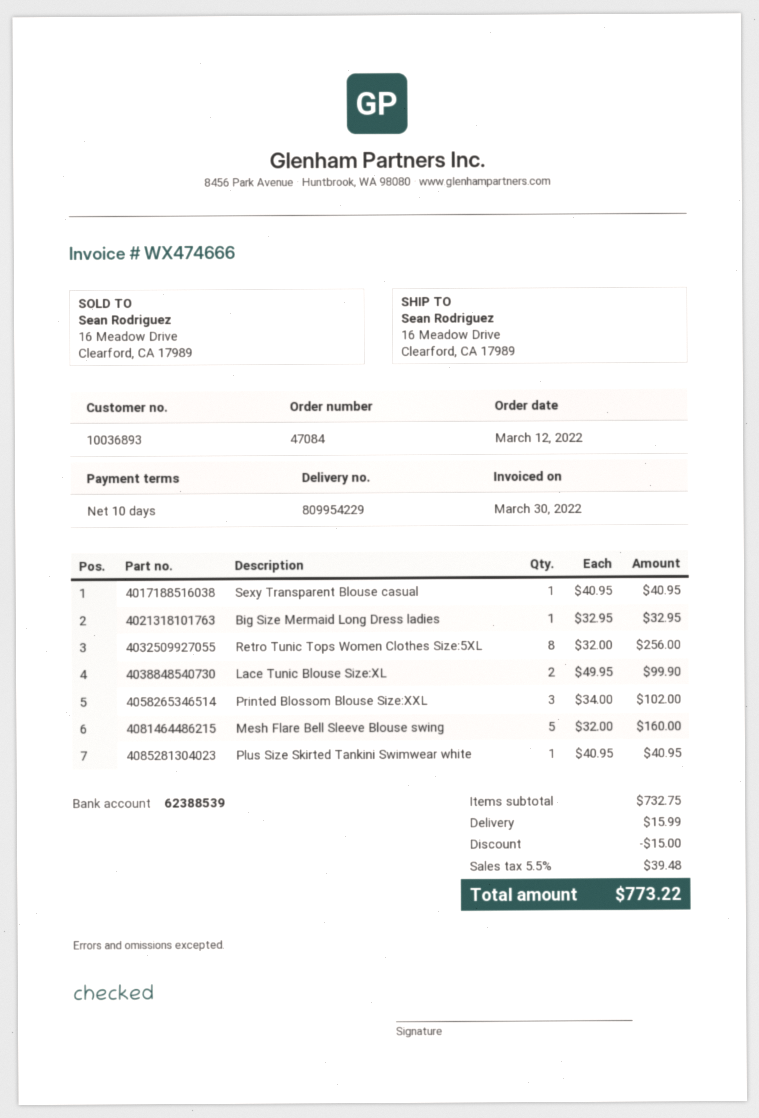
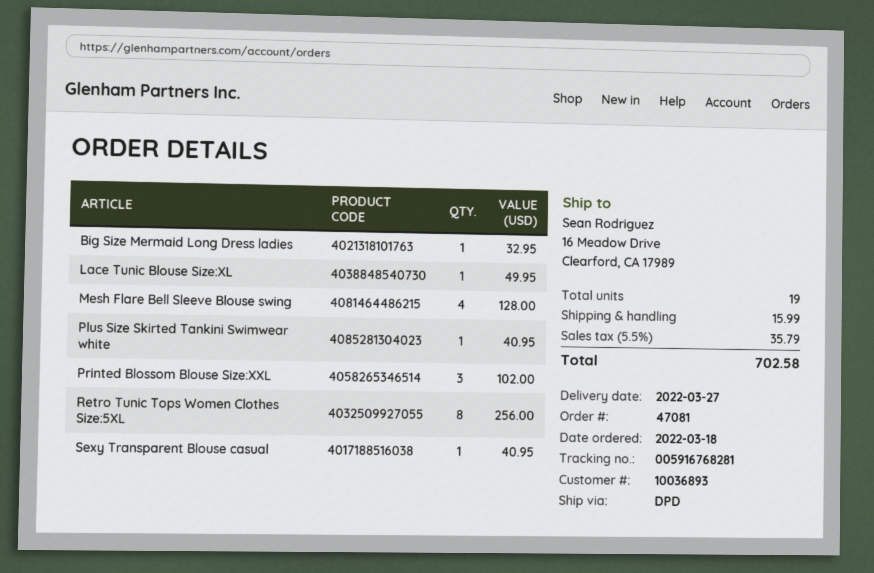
order number: 47084 -> 47081
order date: 2022-03-12 -> 2022-03-18
Lace Tunic Blouse Size:XL: 2 for 99.90 -> 1 for 49.95
Mesh Flare Bell Sleeve Blouse swing: 5 for 160.00 -> 4 for 128.00
discount: 15.00 -> none
tax: 5.5% = 39.48 -> 5.5% = 35.79
total: 773.22 -> 702.58

